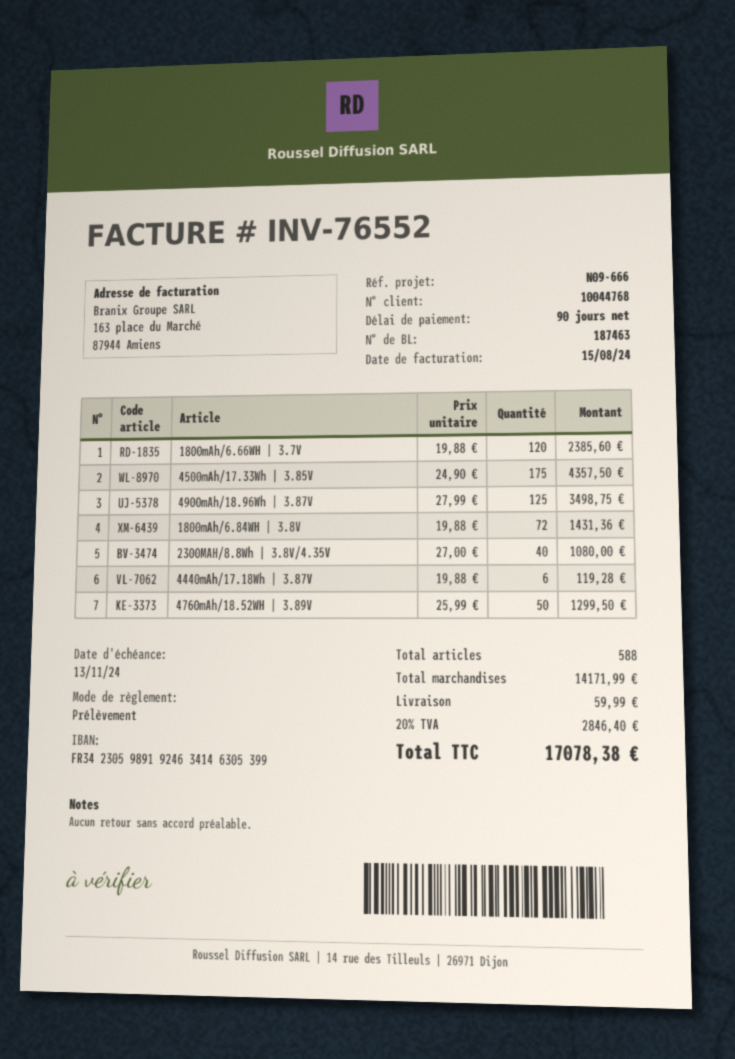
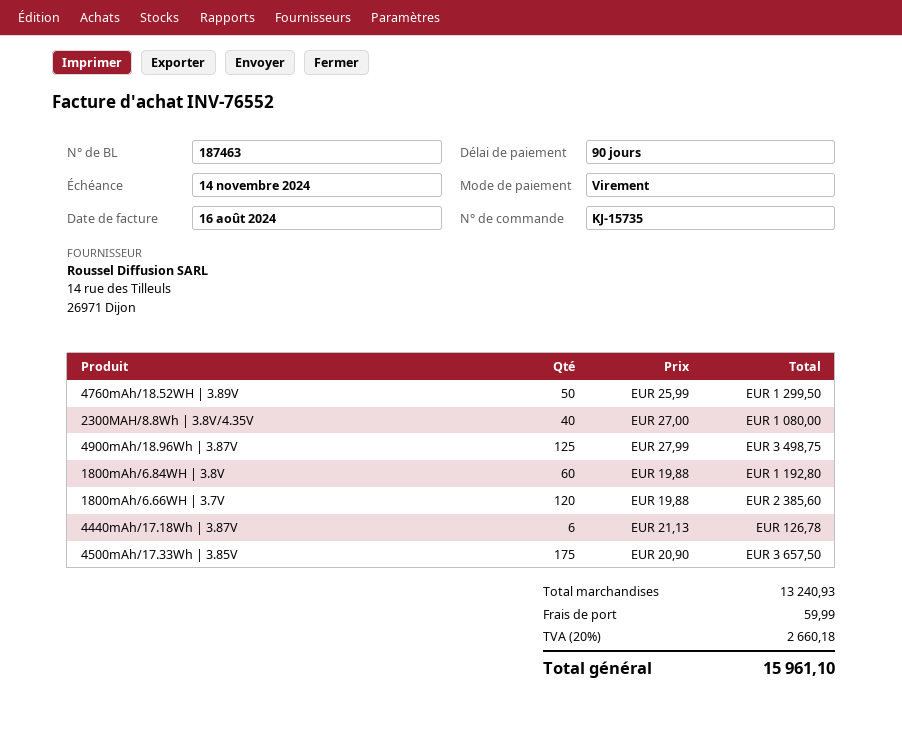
invoice date: 2024-08-15 -> 2024-08-16
due date: 2024-11-13 -> 2024-11-14
payment method: direct debit -> bank transfer
4500mAh/17.33Wh | 3.85V: 175 x 24.90 = 4357.50 -> 175 x 20.90 = 3657.50
1800mAh/6.84WH | 3.8V: 72 x 19.88 = 1431.36 -> 60 x 19.88 = 1192.80
4440mAh/17.18Wh | 3.87V: 6 x 19.88 = 119.28 -> 6 x 21.13 = 126.78
subtotal: 14171.99 -> 13240.93
tax: 20% = 2846.40 -> 20% = 2660.18
total: 17078.38 -> 15961.10

